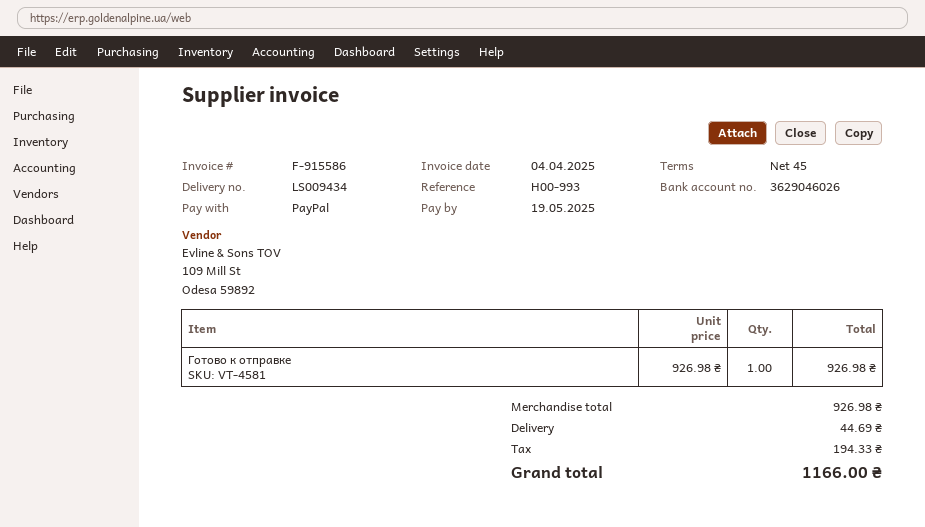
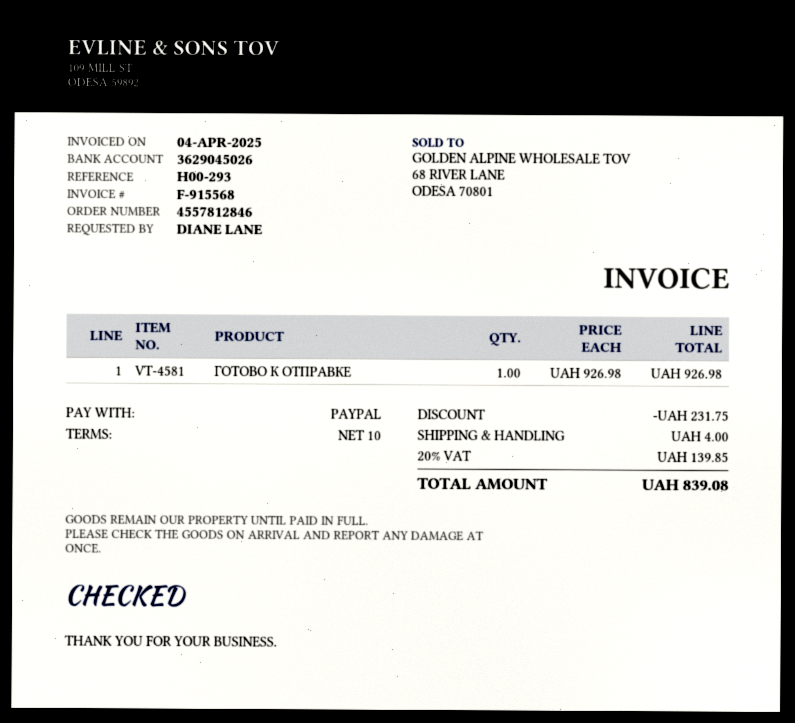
invoice number: F-915586 -> F-915568
payment terms: 45 days -> 10 days
reference: H00-993 -> H00-293
bank account: 3629046026 -> 3629045026
discount: none -> 231.75
shipping: 44.69 -> 4.00
tax: 194.33 -> 139.85
total: 1166.00 -> 839.08

